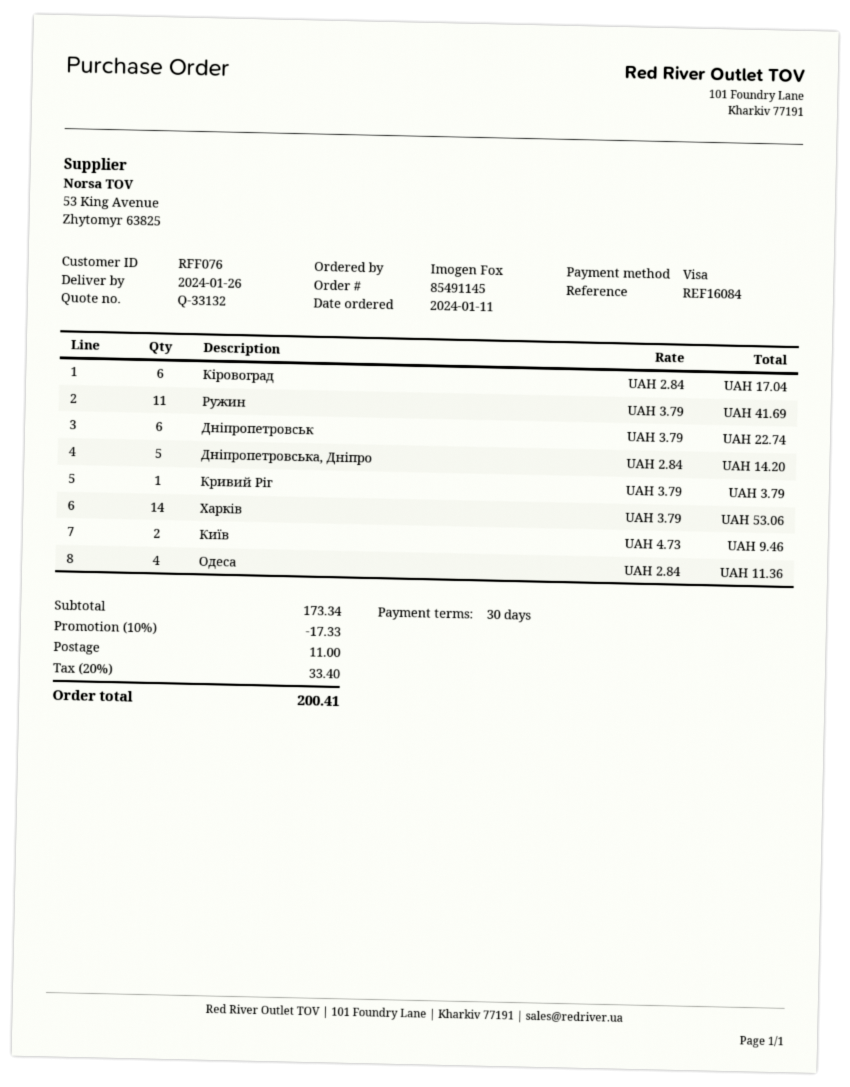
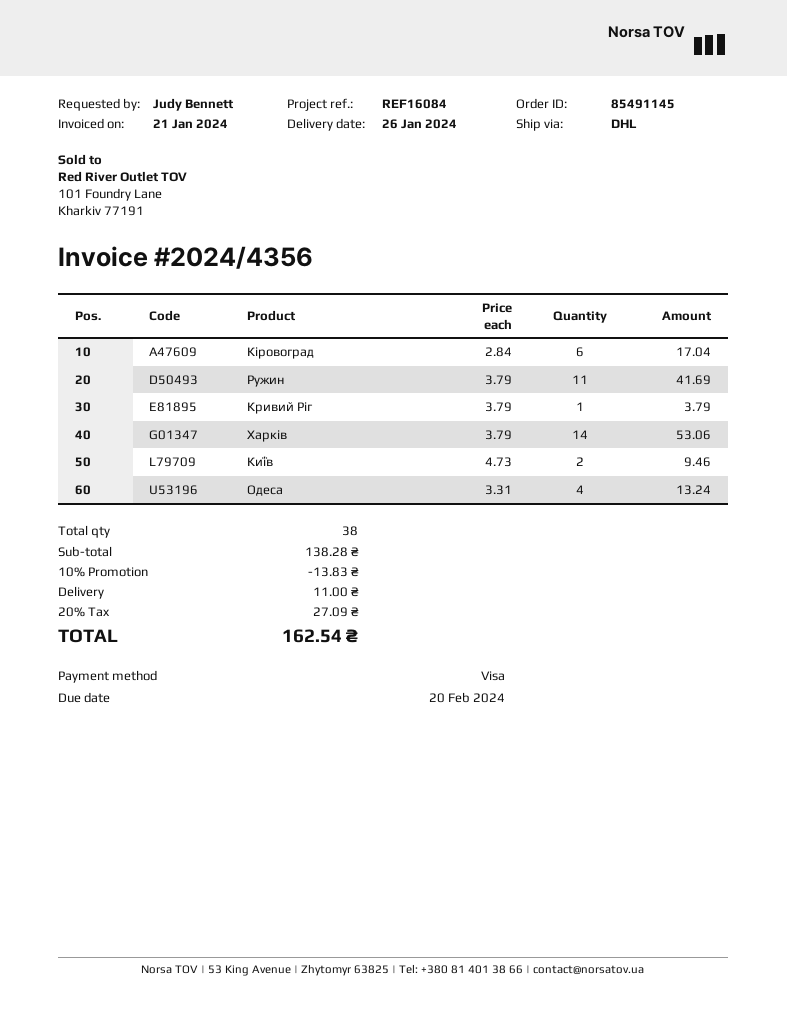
ordered by: Imogen Fox -> Judy Bennett
Дніпропетровськ: 6 x 3.79 = 22.74 -> none
Дніпропетровська, Дніпро: 5 x 2.84 = 14.20 -> none
Одеса: 4 x 2.84 = 11.36 -> 4 x 3.31 = 13.24
subtotal: 173.34 -> 138.28
discount: 10% = 17.33 -> 10% = 13.83
tax: 20% = 33.40 -> 20% = 27.09
total: 200.41 -> 162.54

